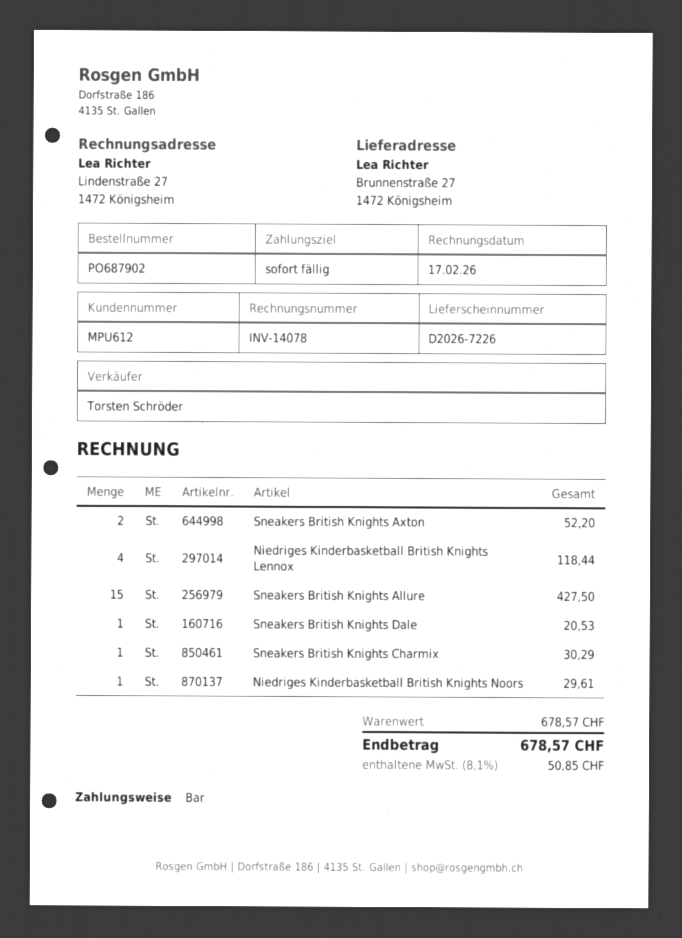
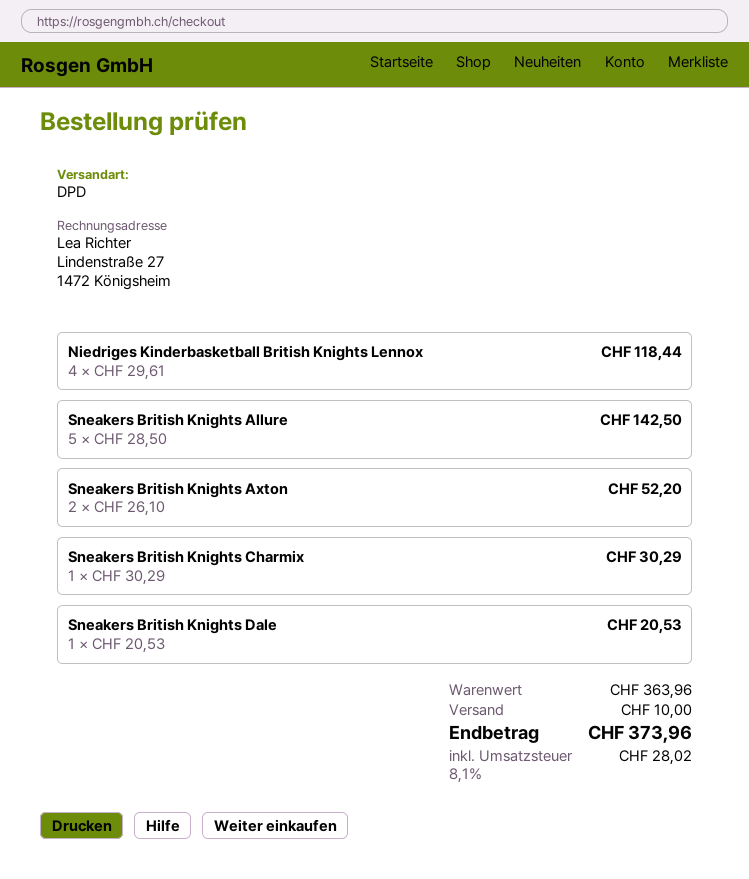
Sneakers British Knights Allure: 15 for 427.50 -> 5 for 142.50
Niedriges Kinderbasketball British Knights Noors: 1 for 29.61 -> none
subtotal: 678.57 -> 363.96
shipping: none -> 10.00
tax: 8.1% = 50.85 -> 8.1% = 28.02
total: 678.57 -> 373.96

